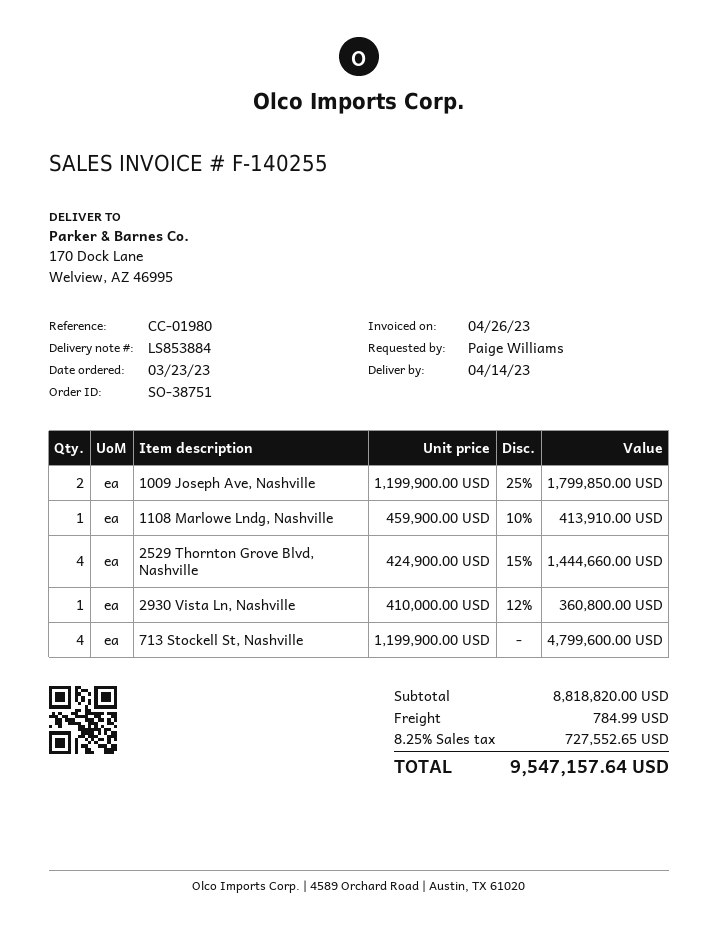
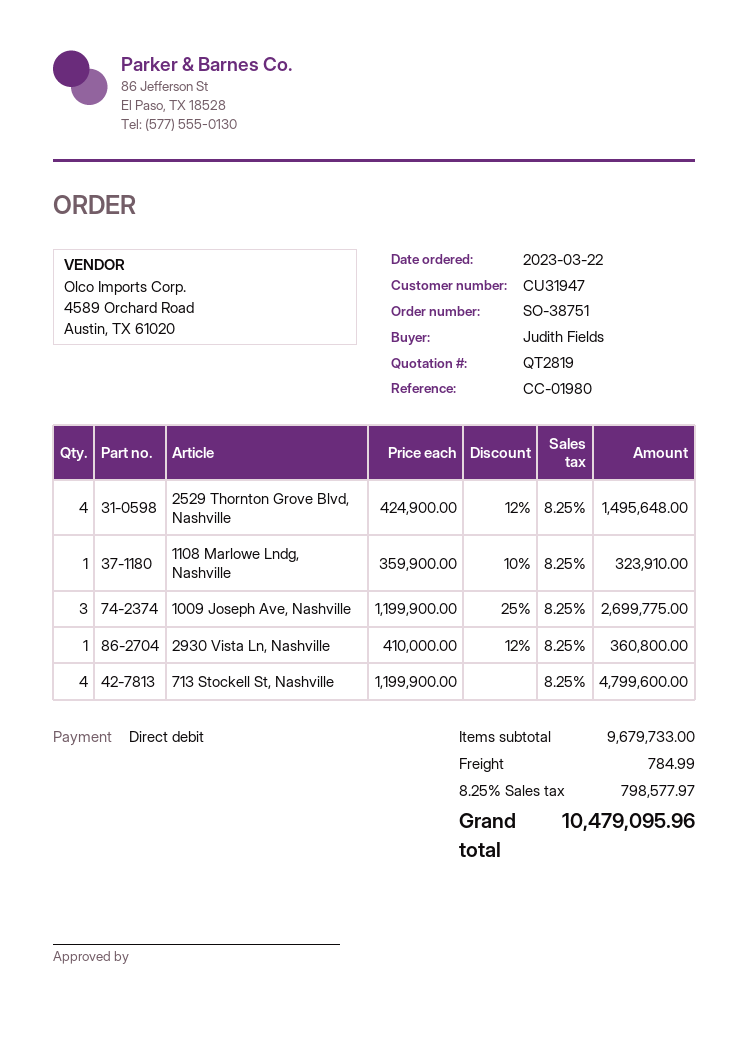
order date: 2023-03-23 -> 2023-03-22
ordered by: Paige Williams -> Judith Fields
1009 Joseph Ave, Nashville: 2 x 1199900.00 - 25% = 1799850.00 -> 3 x 1199900.00 - 25% = 2699775.00
1108 Marlowe Lndg, Nashville: 1 x 459900.00 - 10% = 413910.00 -> 1 x 359900.00 - 10% = 323910.00
2529 Thornton Grove Blvd, Nashville: 4 x 424900.00 - 15% = 1444660.00 -> 4 x 424900.00 - 12% = 1495648.00
subtotal: 8818820.00 -> 9679733.00
tax: 8.25% = 727552.65 -> 8.25% = 798577.97
total: 9547157.64 -> 10479095.96

